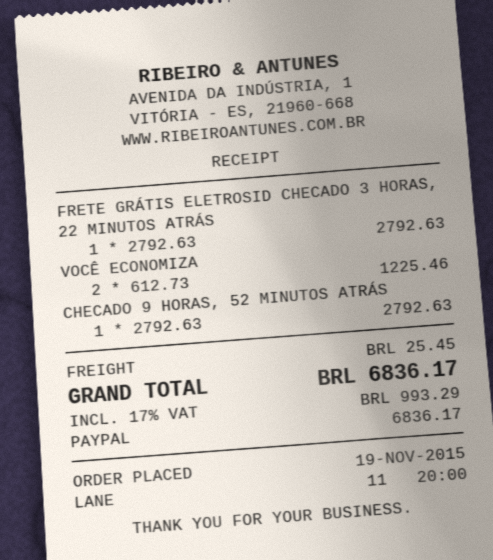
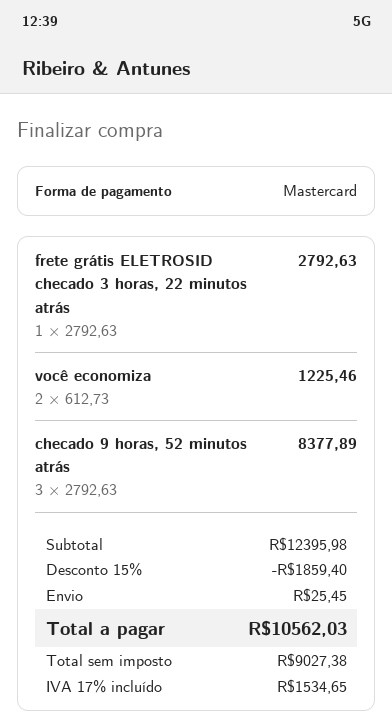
payment method: PayPal -> Mastercard
CHECADO 9 HORAS, 52 MINUTOS ATRÁS: 1 x 2792.63 = 2792.63 -> 3 x 2792.63 = 8377.89
discount: none -> 15% = 1859.40
tax: 17% = 993.29 -> 17% = 1534.65
total: 6836.17 -> 10562.03

